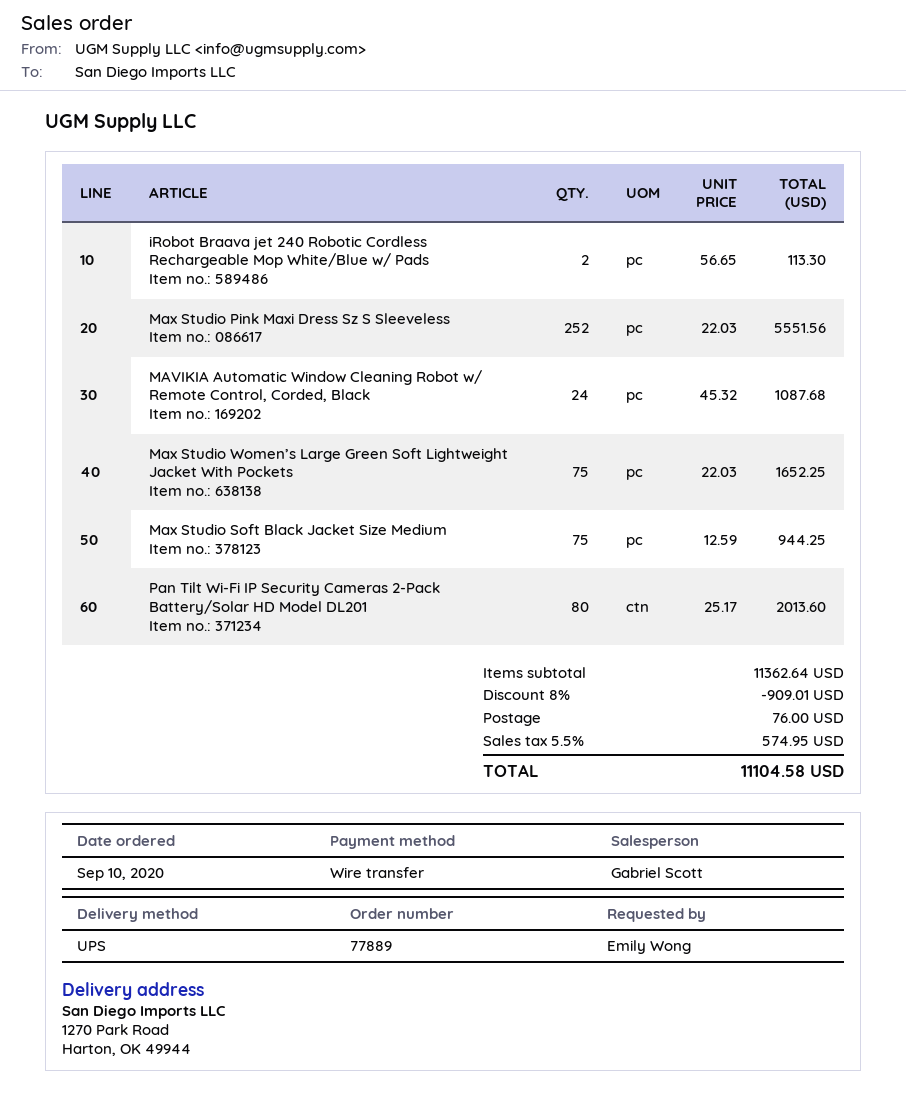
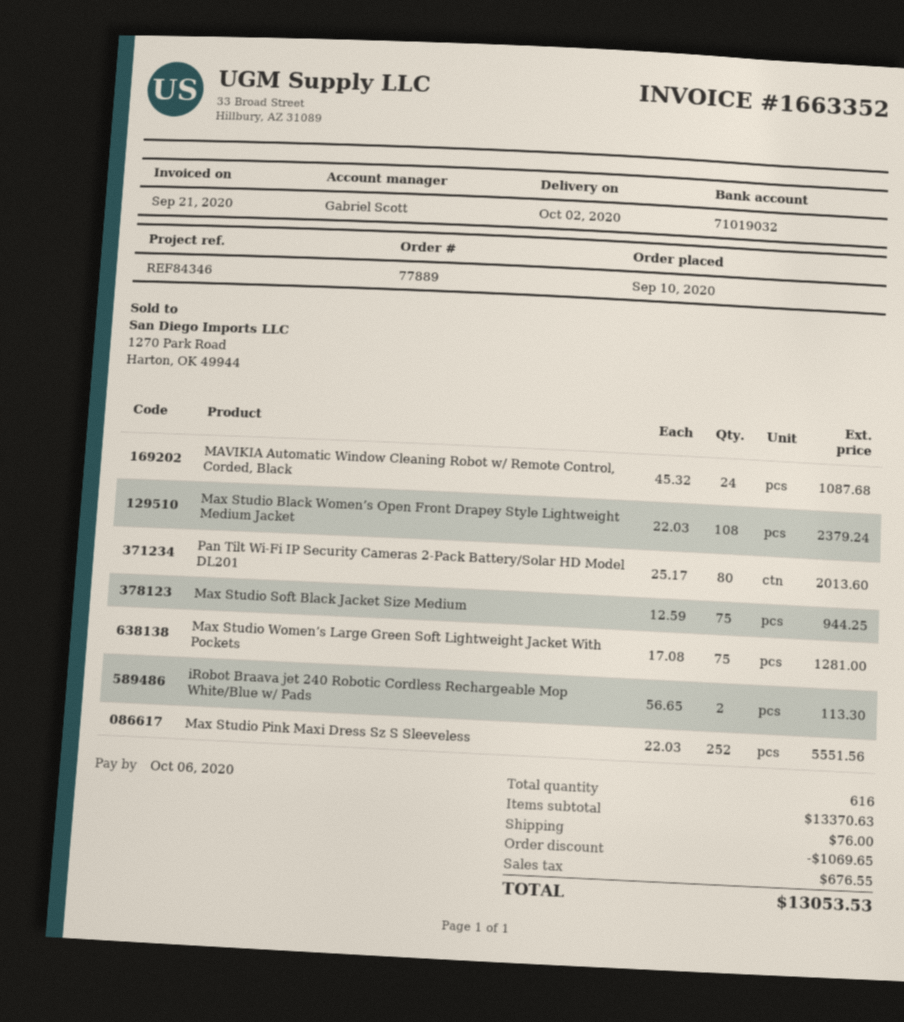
Max Studio Women’s Large Green Soft Lightweight Jacket With Pockets: 75 x 22.03 = 1652.25 -> 75 x 17.08 = 1281.00
Max Studio Black Women’s Open Front Drapey Style Lightweight Medium Jacket: none -> 108 x 22.03 = 2379.24
subtotal: 11362.64 -> 13370.63
discount: 909.01 -> 1069.65
tax: 574.95 -> 676.55
total: 11104.58 -> 13053.53

